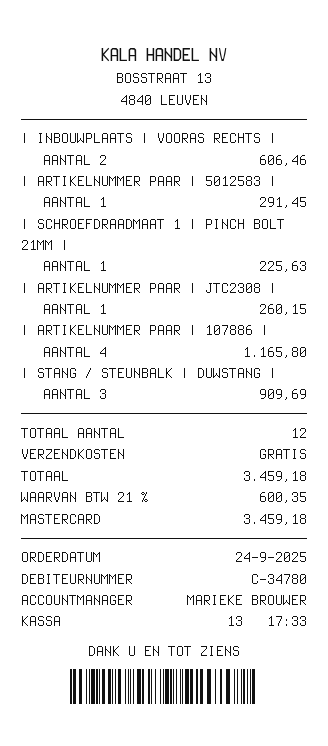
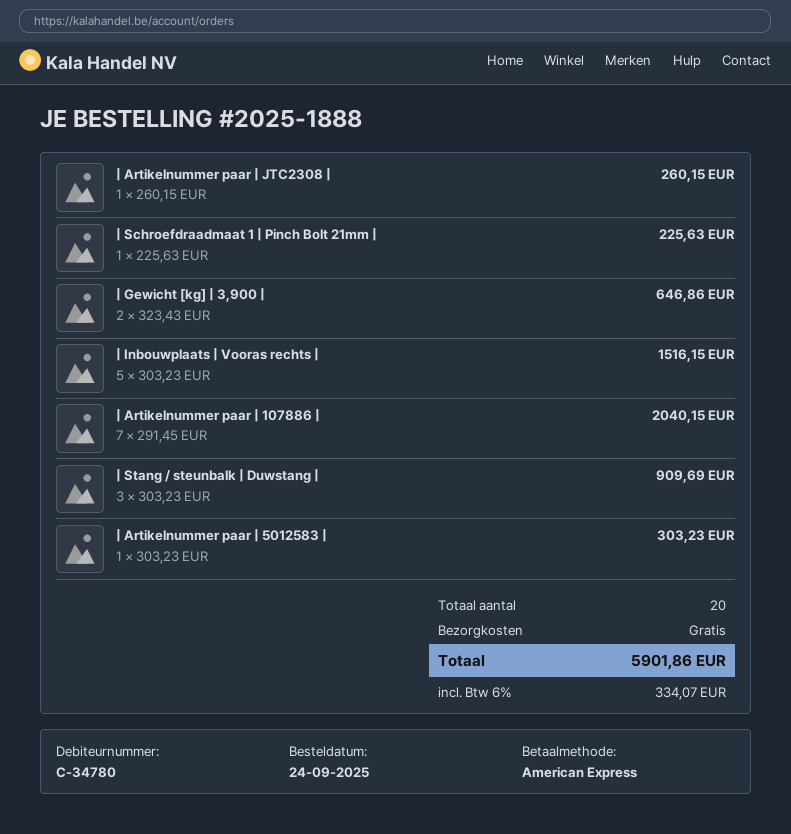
payment method: Mastercard -> American Express
| INBOUWPLAATS | VOORAS RECHTS |: 2 for 606.46 -> 5 for 1516.15
| ARTIKELNUMMER PAAR | 5012583 |: 1 for 291.45 -> 1 for 303.23
| ARTIKELNUMMER PAAR | 107886 |: 4 for 1165.80 -> 7 for 2040.15
| Gewicht [kg] | 3,900 |: none -> 2 for 646.86
total quantity: 12 -> 20
tax: 21% = 600.35 -> 6% = 334.07
total: 3459.18 -> 5901.86

